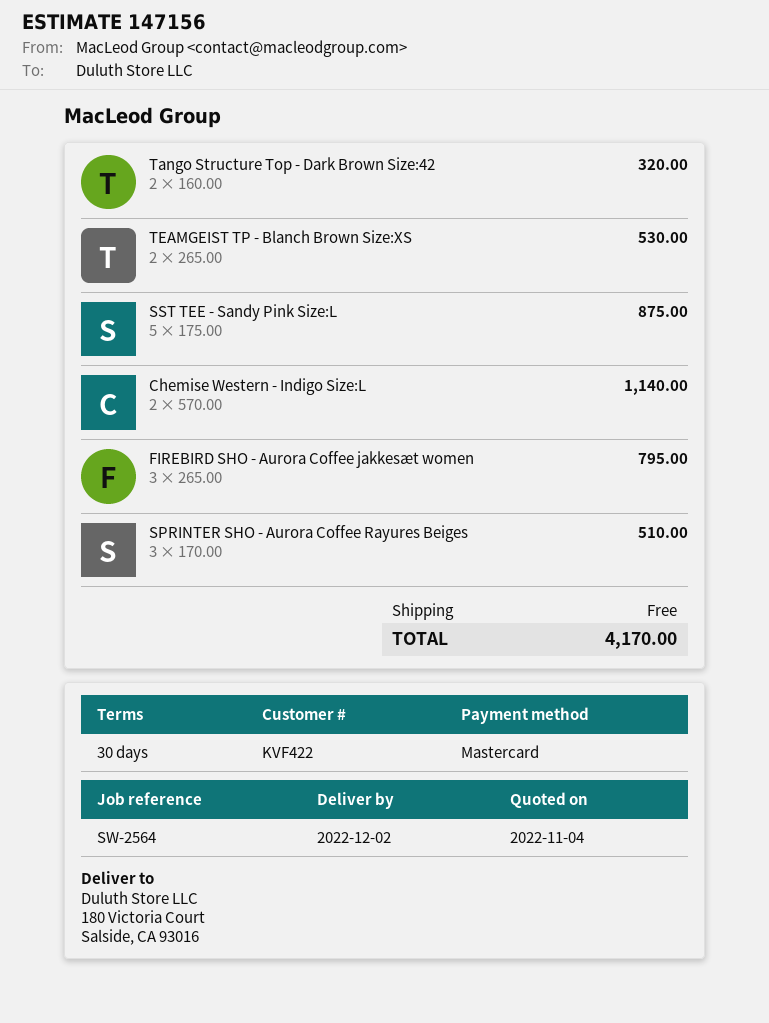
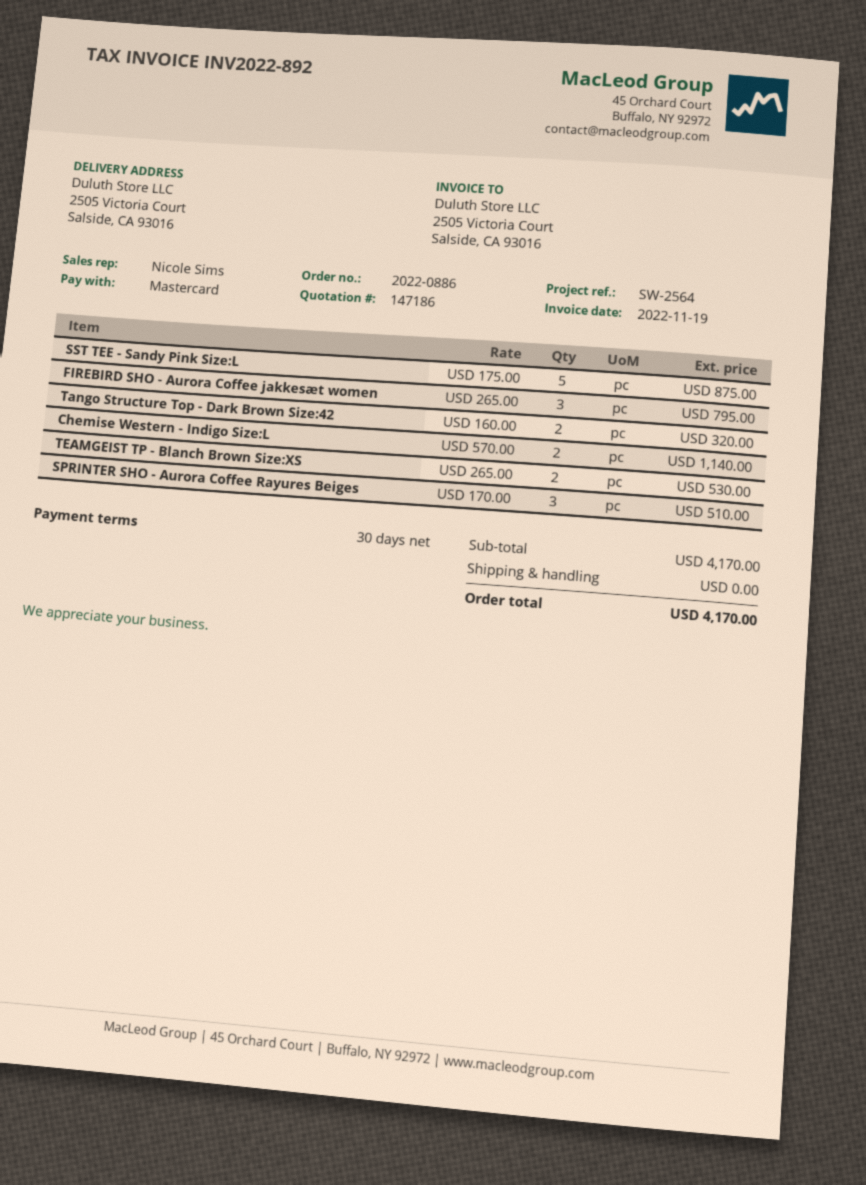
quote number: 147156 -> 147186
ship to: 180 Victoria Court, Salside, CA 93016 -> 2505 Victoria Court, Salside, CA 93016

